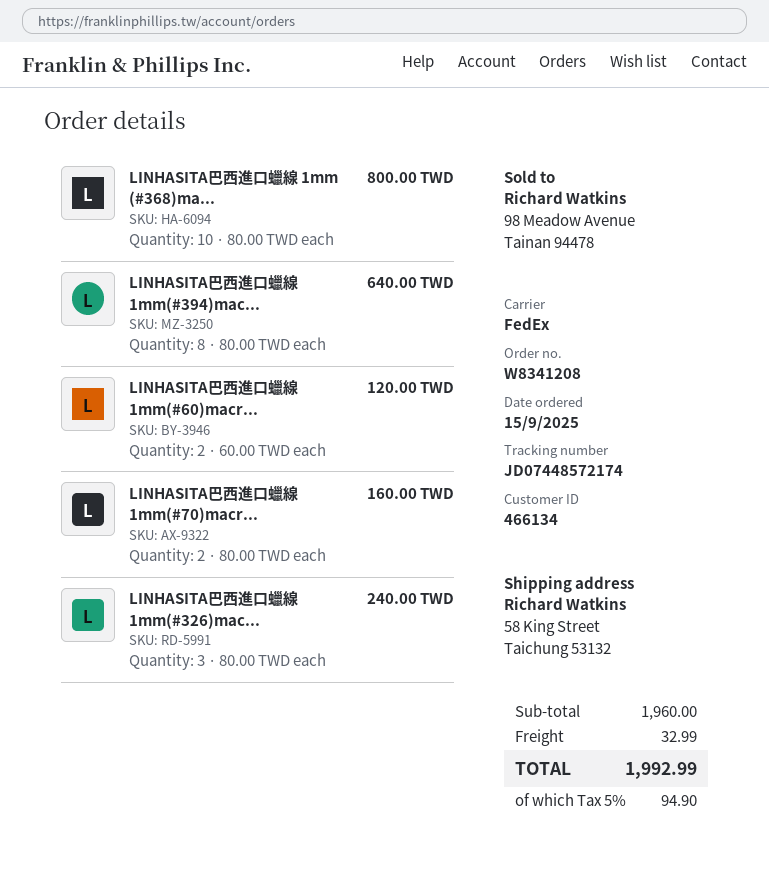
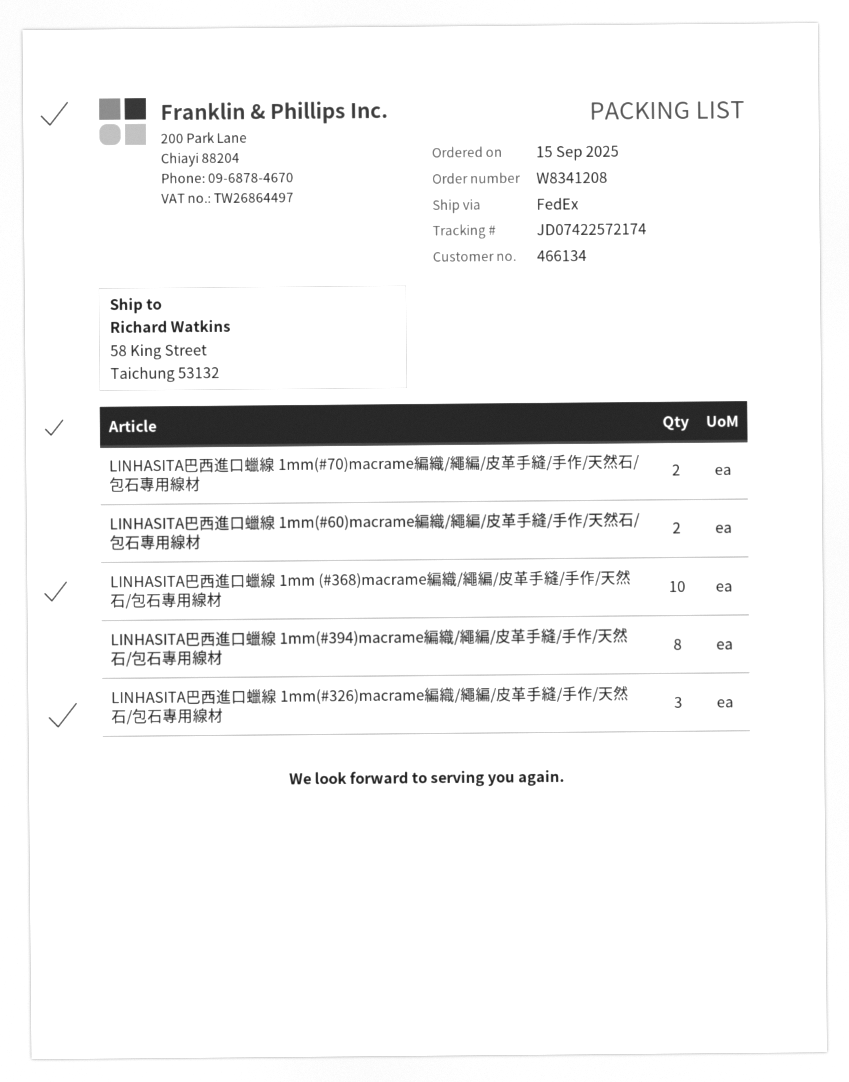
tracking number: JD07448572174 -> JD07422572174

